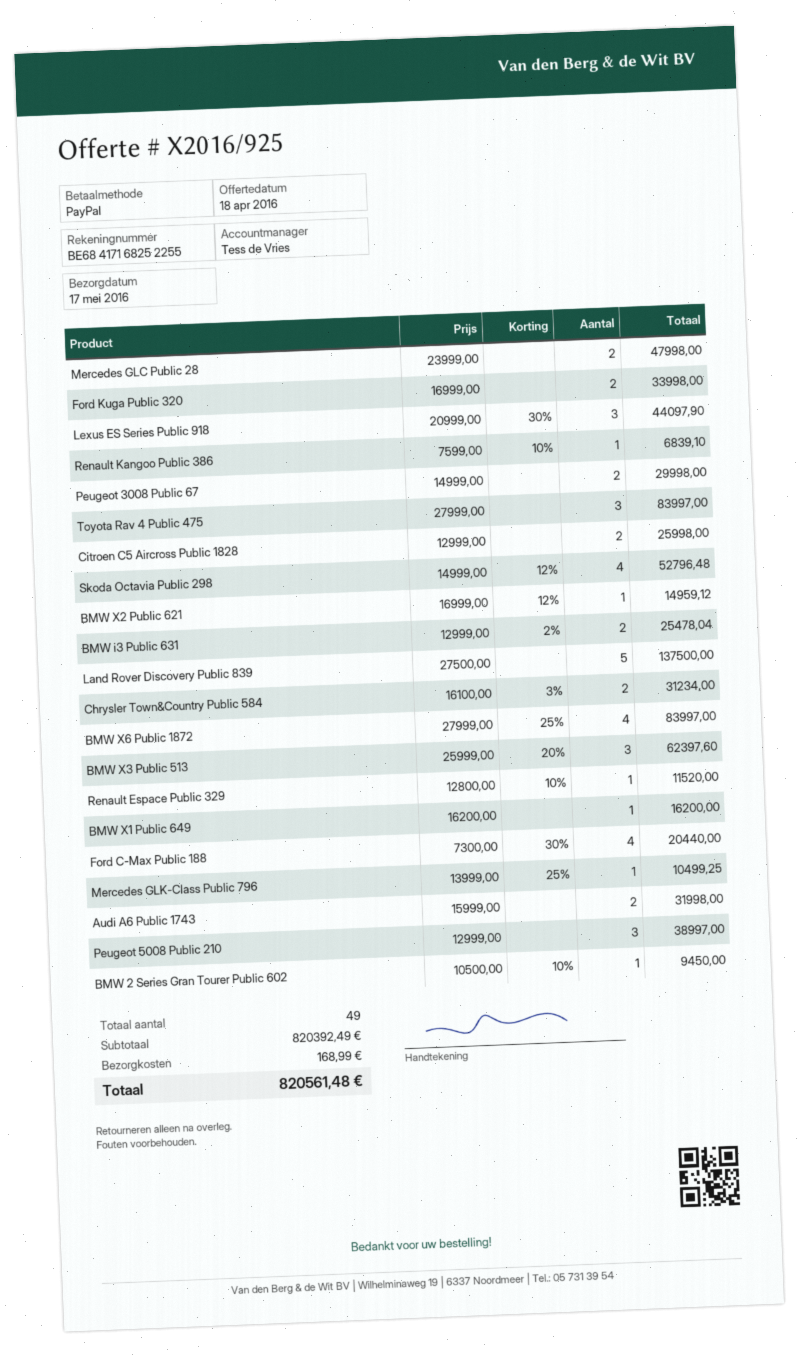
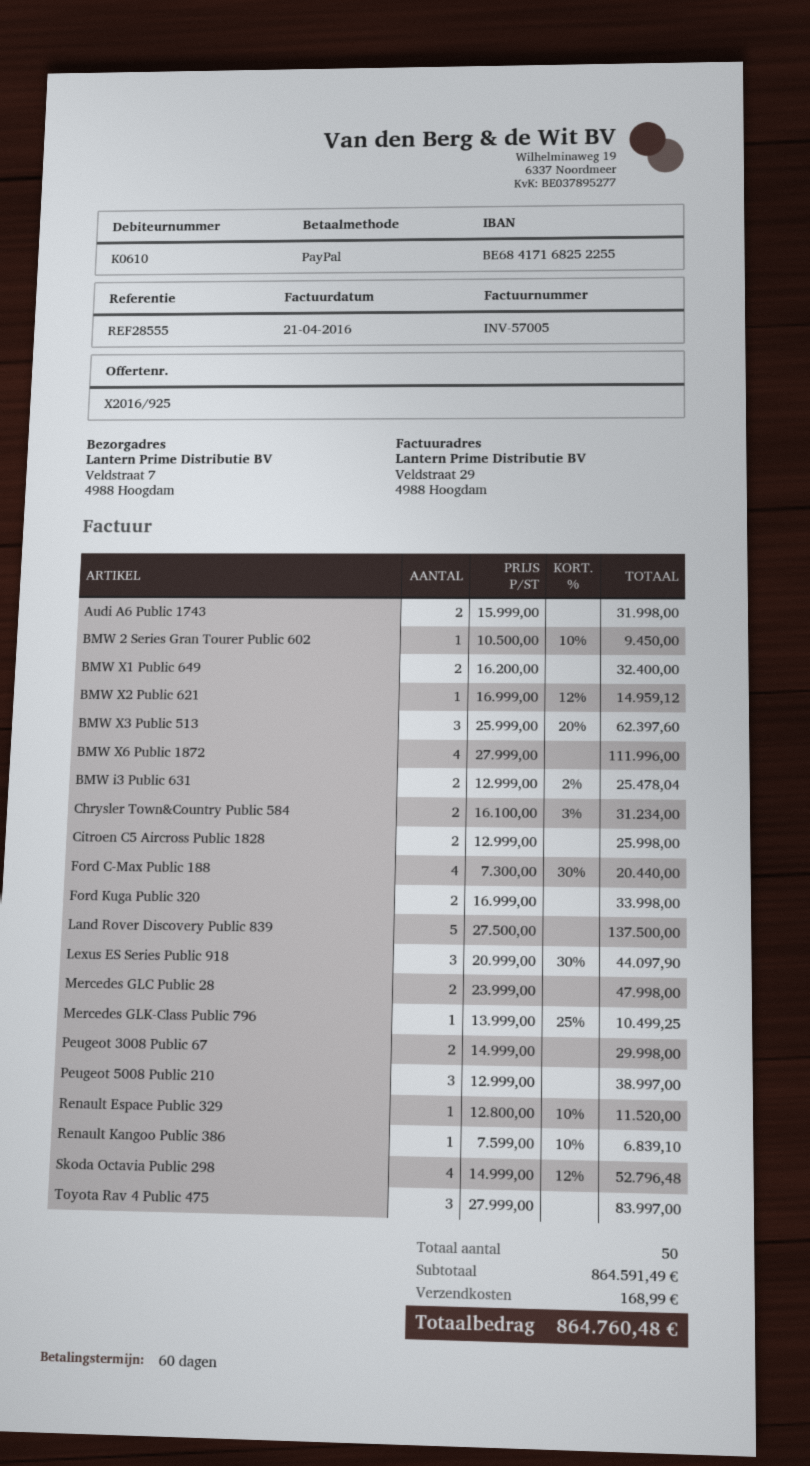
BMW X6 Public 1872: 4 x 27999.00 - 25% = 83997.00 -> 4 x 27999.00 = 111996.00
BMW X1 Public 649: 1 x 16200.00 = 16200.00 -> 2 x 16200.00 = 32400.00
total quantity: 49 -> 50
subtotal: 820392.49 -> 864591.49
total: 820561.48 -> 864760.48

